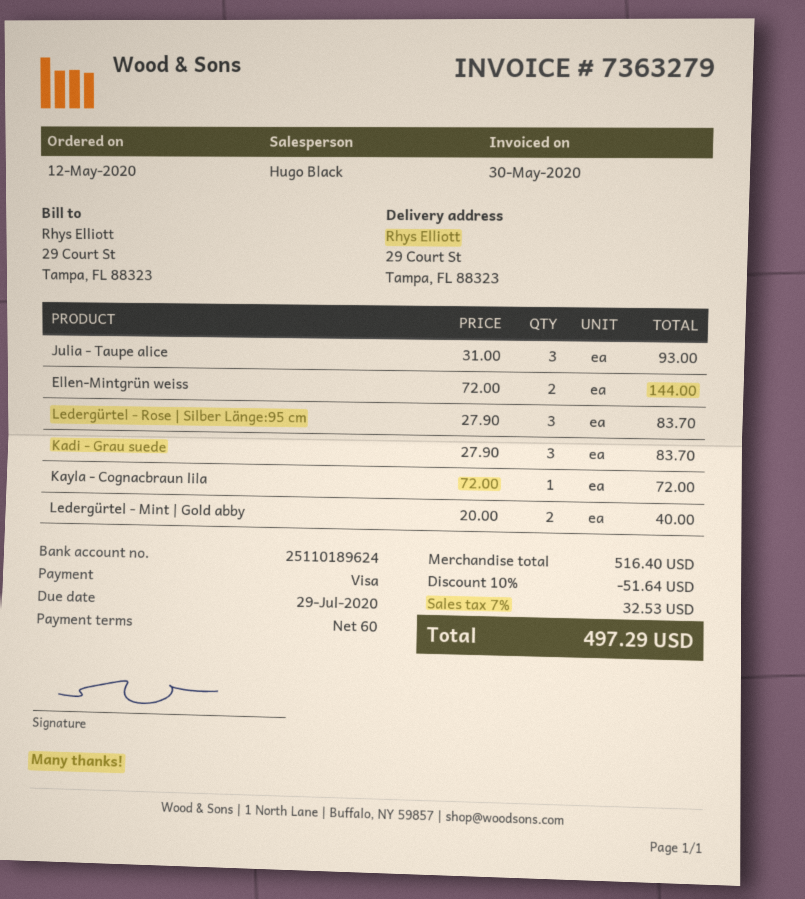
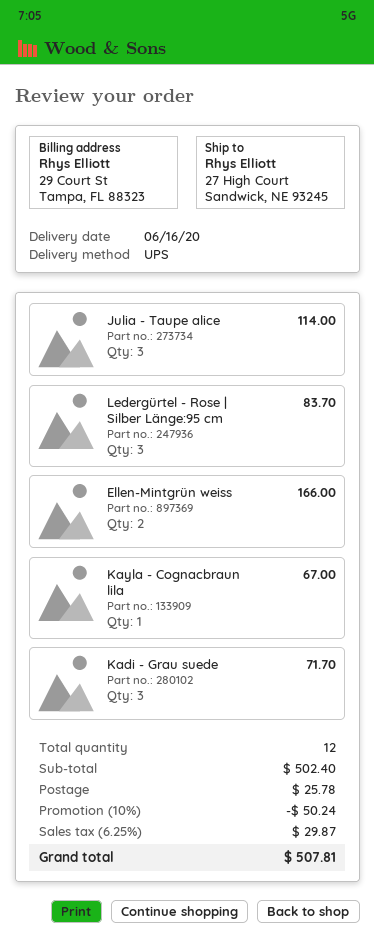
ship to: 29 Court St, Tampa, FL 88323 -> 27 High Court, Sandwick, NE 93245
Julia - Taupe alice: 3 for 93.00 -> 3 for 114.00
Ellen-Mintgrün weiss: 2 for 144.00 -> 2 for 166.00
Kadi - Grau suede: 3 for 83.70 -> 3 for 71.70
Kayla - Cognacbraun lila: 1 for 72.00 -> 1 for 67.00
Ledergürtel - Mint | Gold abby: 2 for 40.00 -> none
subtotal: 516.40 -> 502.40
discount: 10% = 51.64 -> 10% = 50.24
shipping: none -> 25.78
tax: 7% = 32.53 -> 6.25% = 29.87
total: 497.29 -> 507.81

